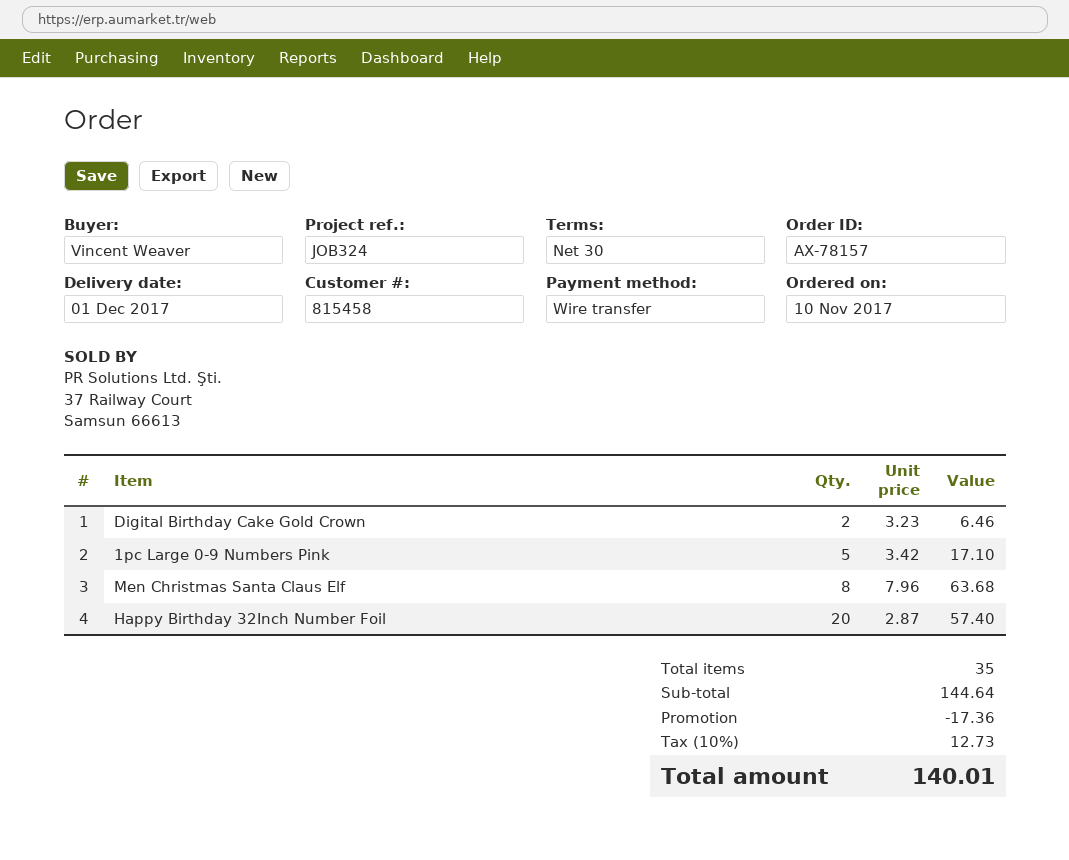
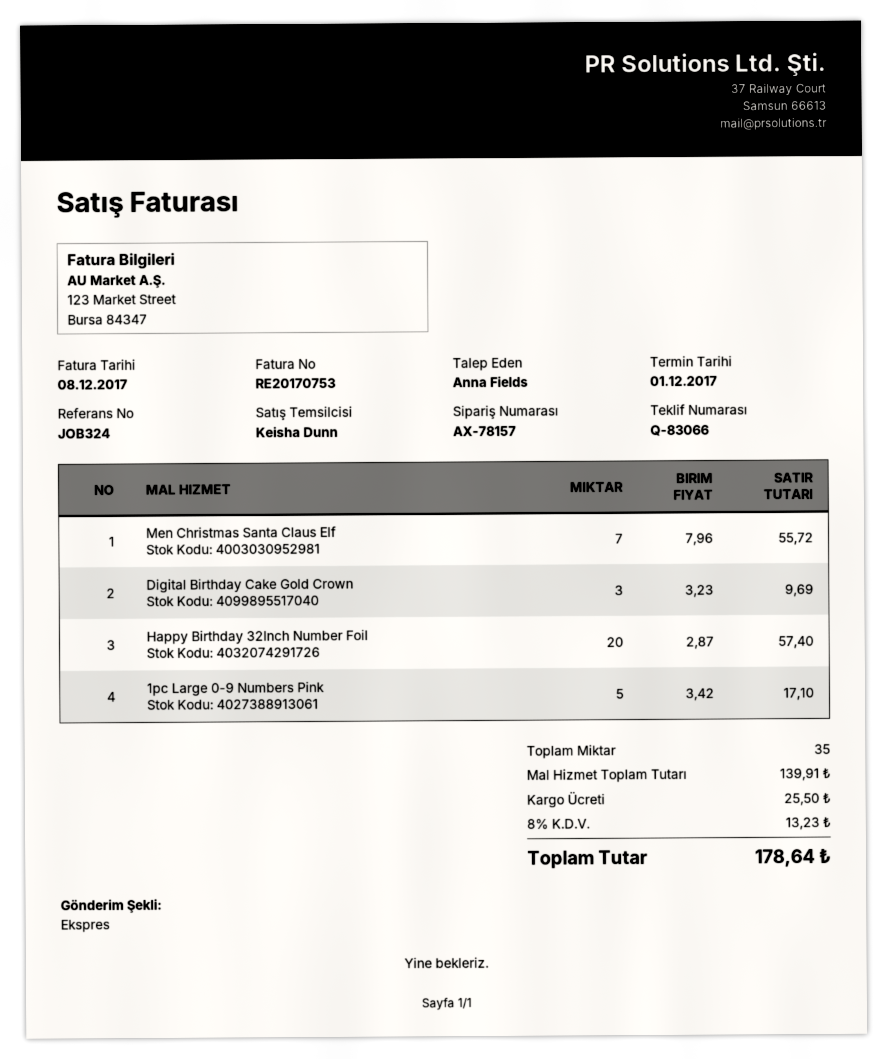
ordered by: Vincent Weaver -> Anna Fields
Digital Birthday Cake Gold Crown: 2 x 3.23 = 6.46 -> 3 x 3.23 = 9.69
Men Christmas Santa Claus Elf: 8 x 7.96 = 63.68 -> 7 x 7.96 = 55.72
subtotal: 144.64 -> 139.91
discount: 17.36 -> none
shipping: none -> 25.50
tax: 10% = 12.73 -> 8% = 13.23
total: 140.01 -> 178.64

